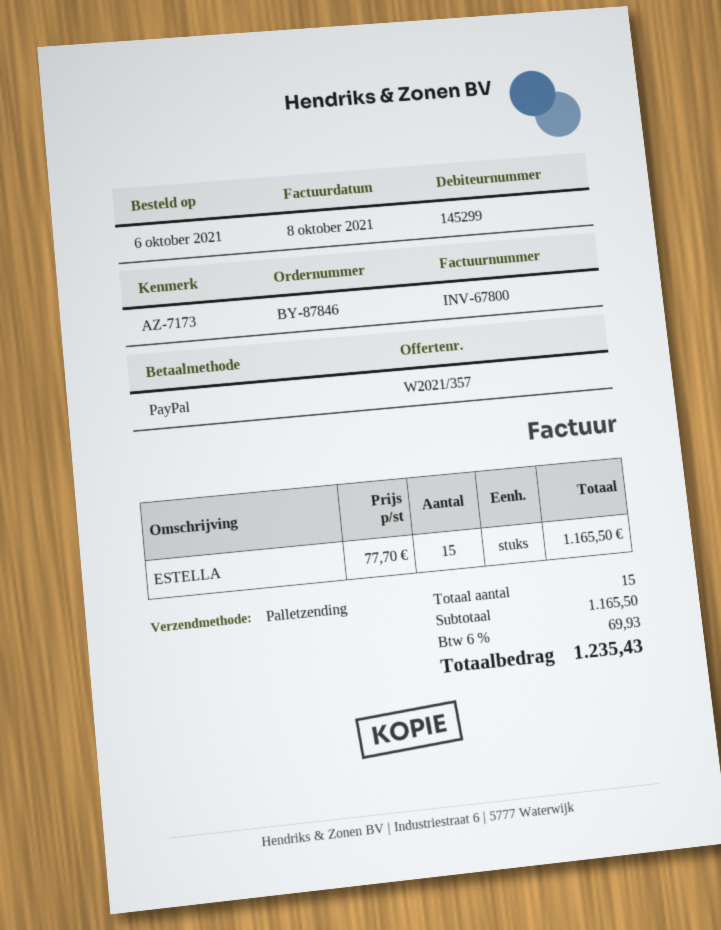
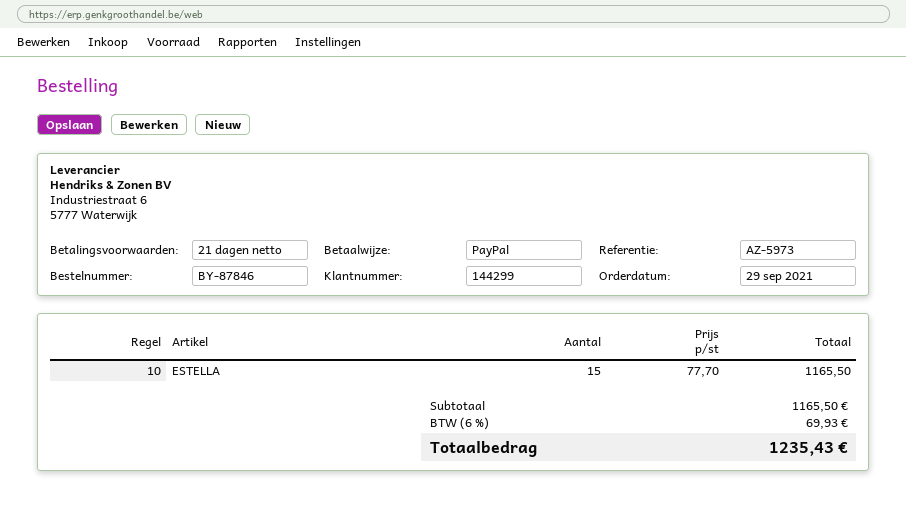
order date: 2021-10-06 -> 2021-09-29
customer number: 145299 -> 144299
reference: AZ-7173 -> AZ-5973

